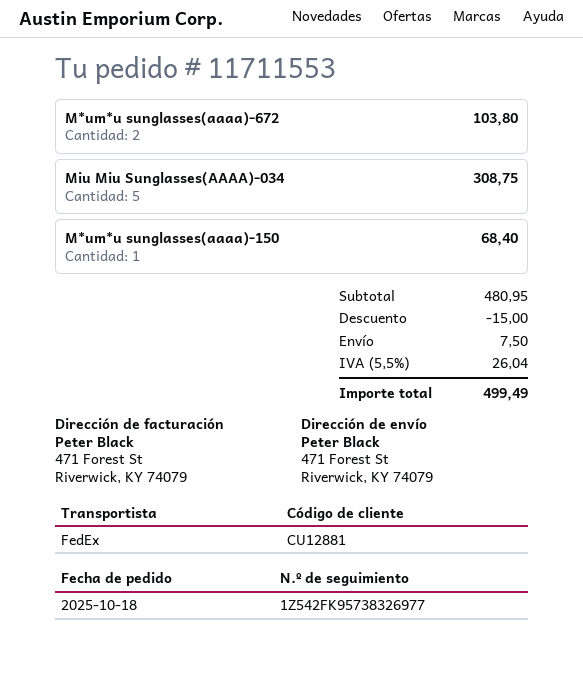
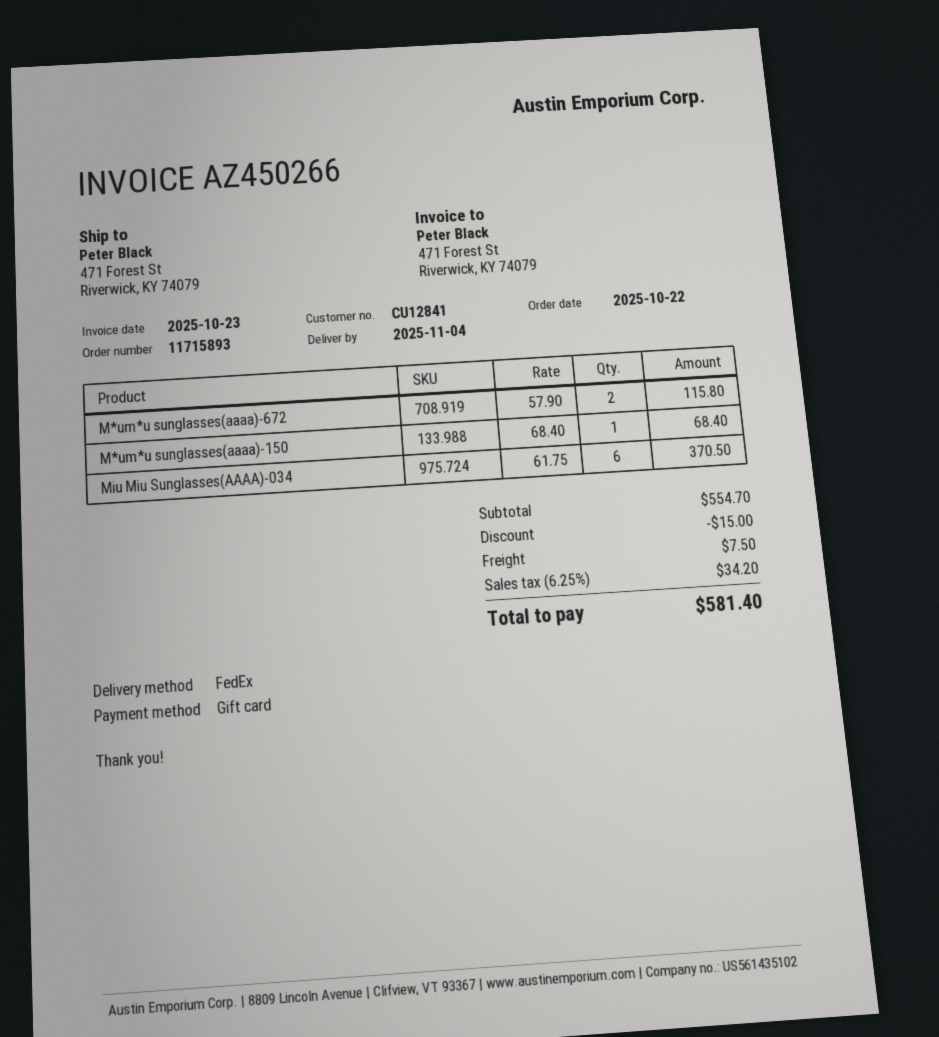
order number: 11711553 -> 11715893
order date: 2025-10-18 -> 2025-10-22
customer number: CU12881 -> CU12841
M*um*u sunglasses(aaaa)-672: 2 for 103.80 -> 2 for 115.80
Miu Miu Sunglasses(AAAA)-034: 5 for 308.75 -> 6 for 370.50
subtotal: 480.95 -> 554.70
tax: 5.5% = 26.04 -> 6.25% = 34.20
total: 499.49 -> 581.40

